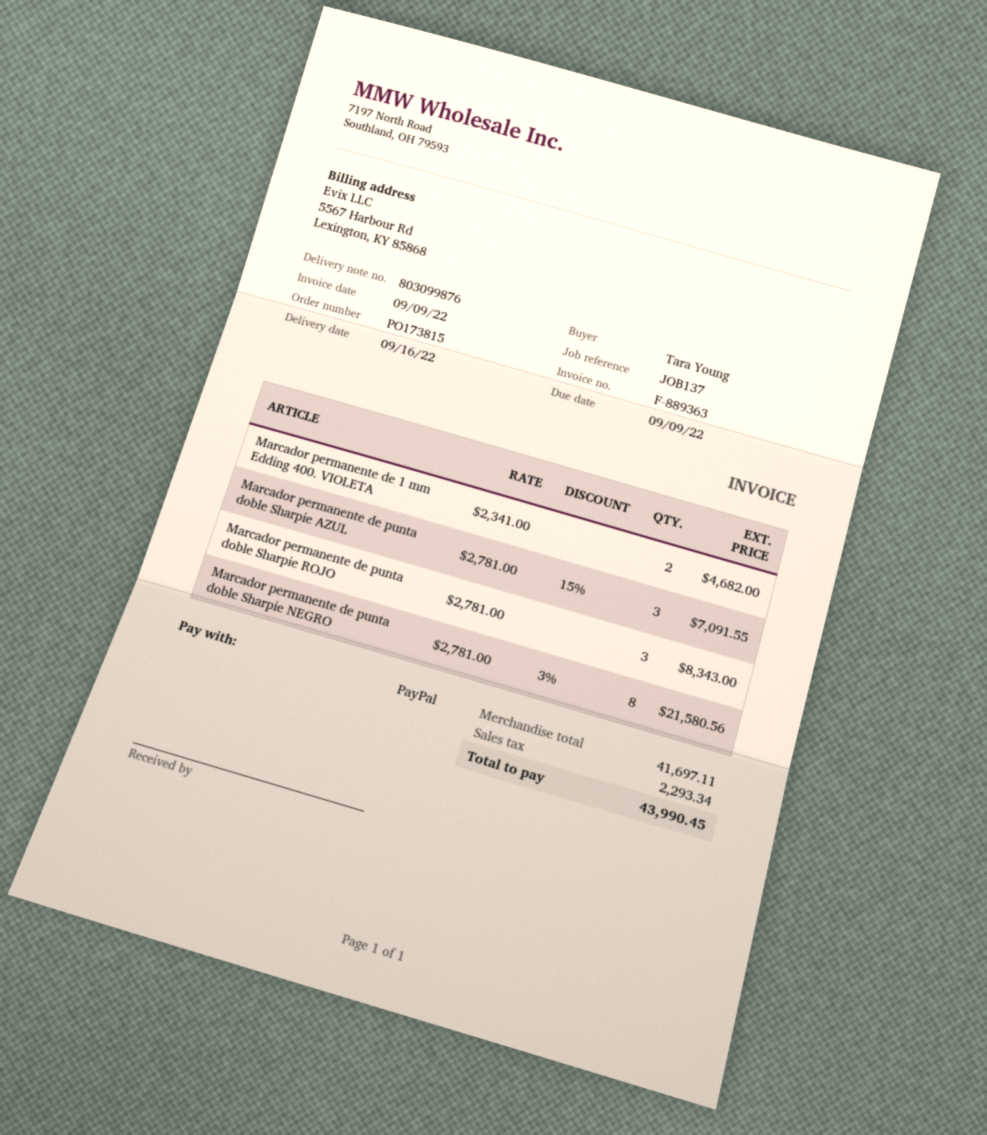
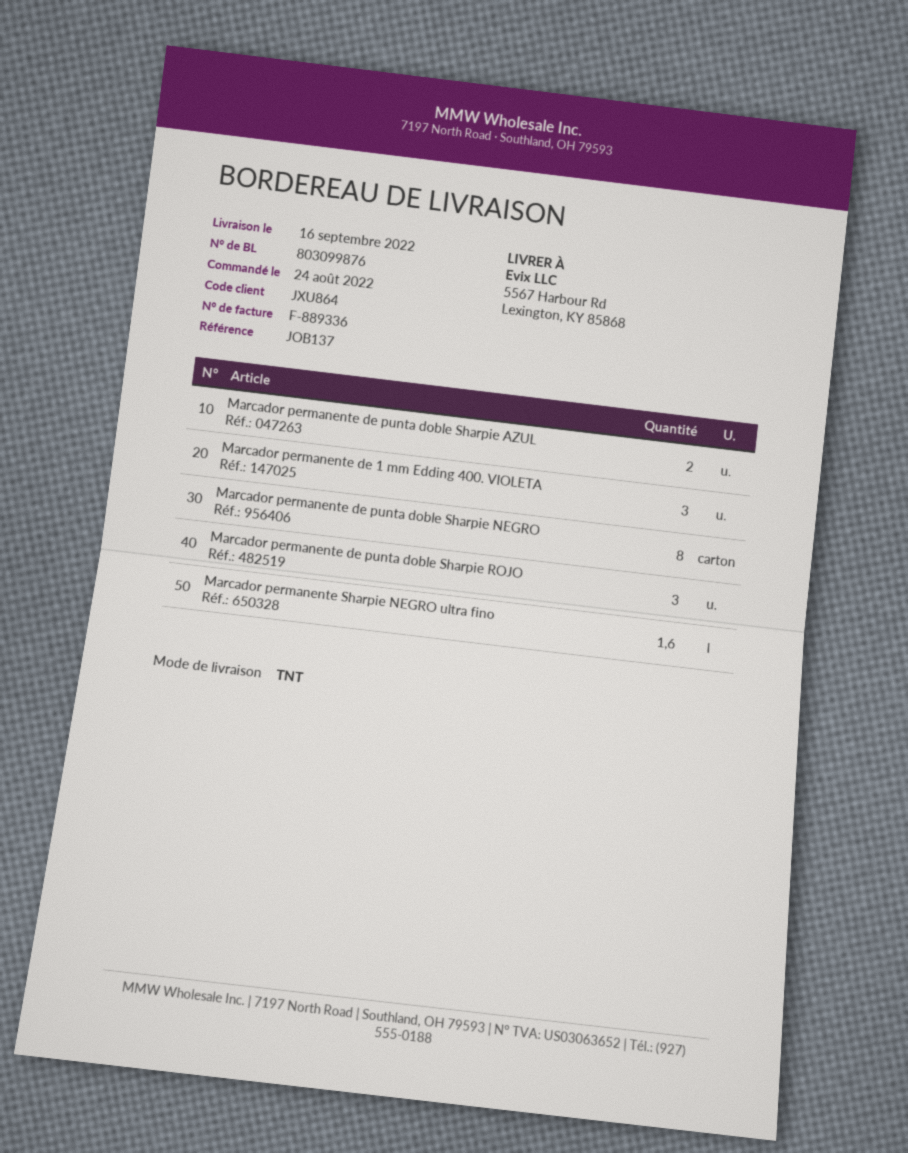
invoice number: F-889363 -> F-889336
Marcador permanente de 1 mm Edding 400. VIOLETA: 2 -> 3
Marcador permanente de punta doble Sharpie AZUL: 3 -> 2
Marcador permanente Sharpie NEGRO ultra fino: none -> 1.6

